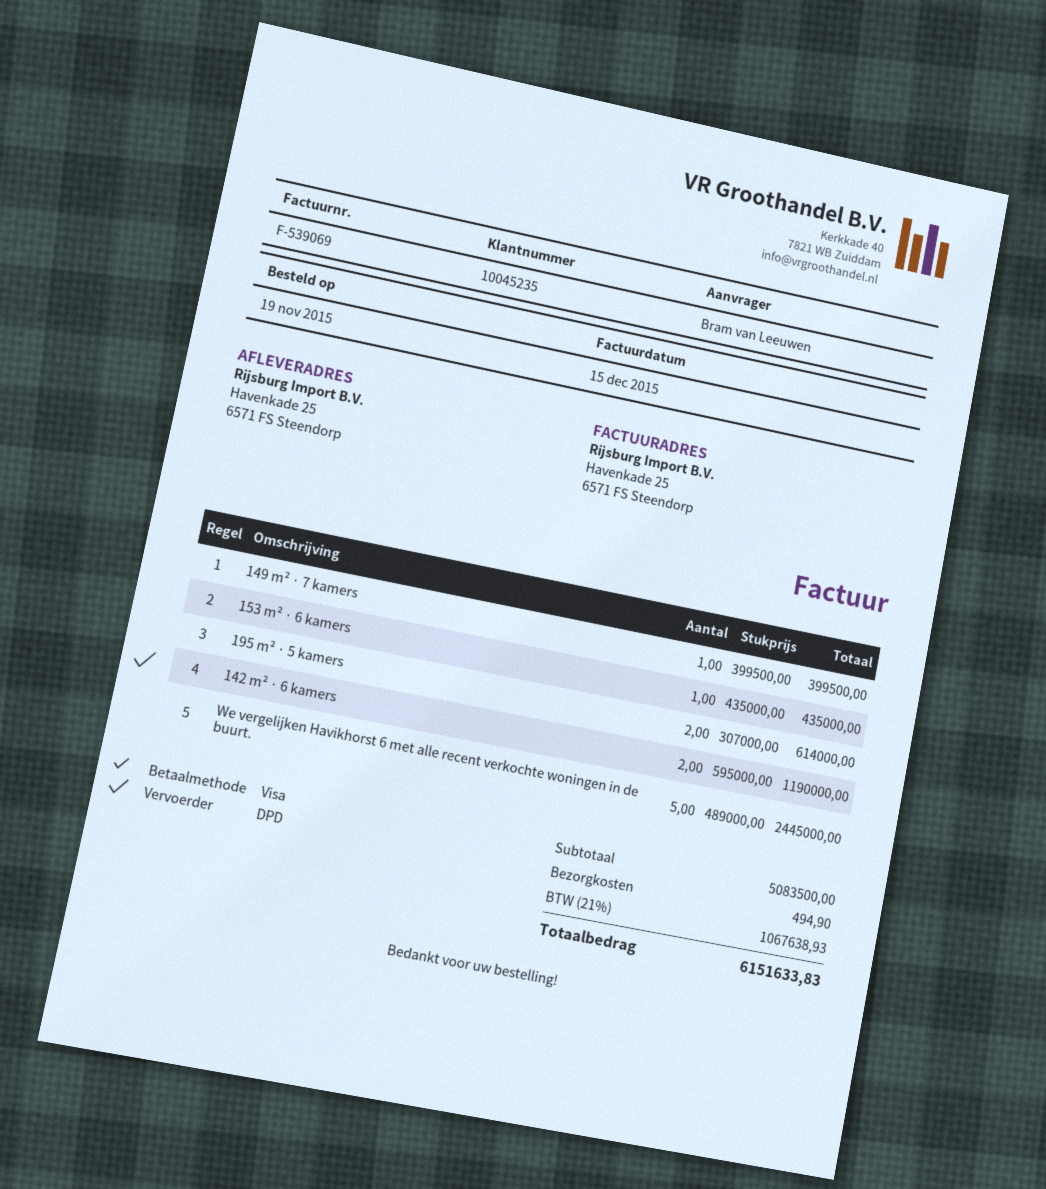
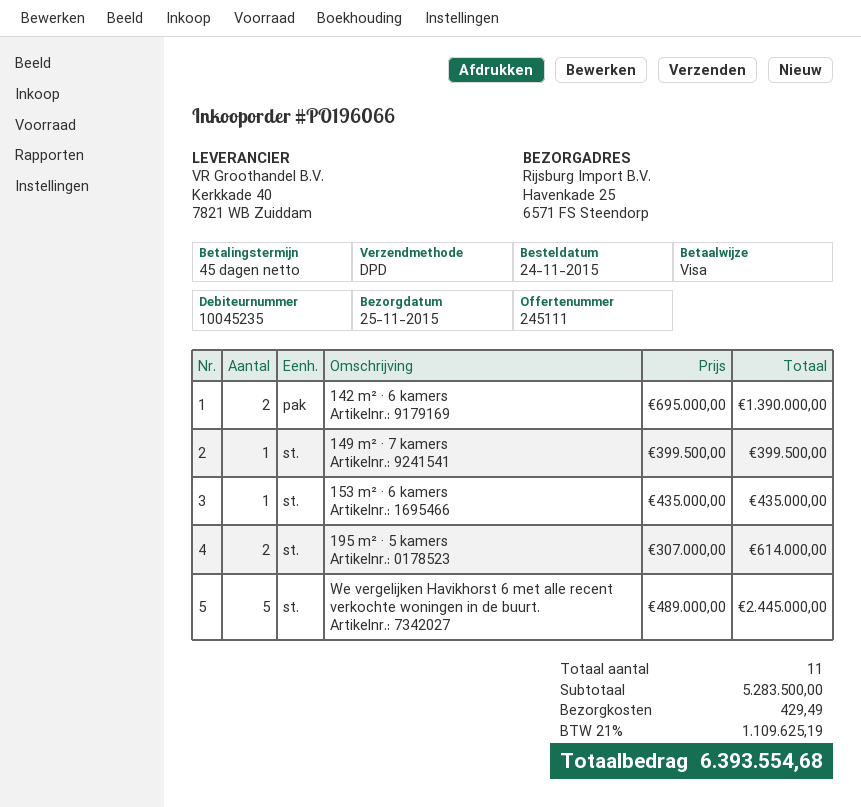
order date: 2015-11-19 -> 2015-11-24
142 m² · 6 kamers: 2 x 595000.00 = 1190000.00 -> 2 x 695000.00 = 1390000.00
subtotal: 5083500.00 -> 5283500.00
shipping: 494.90 -> 429.49
tax: 21% = 1067638.93 -> 21% = 1109625.19
total: 6151633.83 -> 6393554.68

